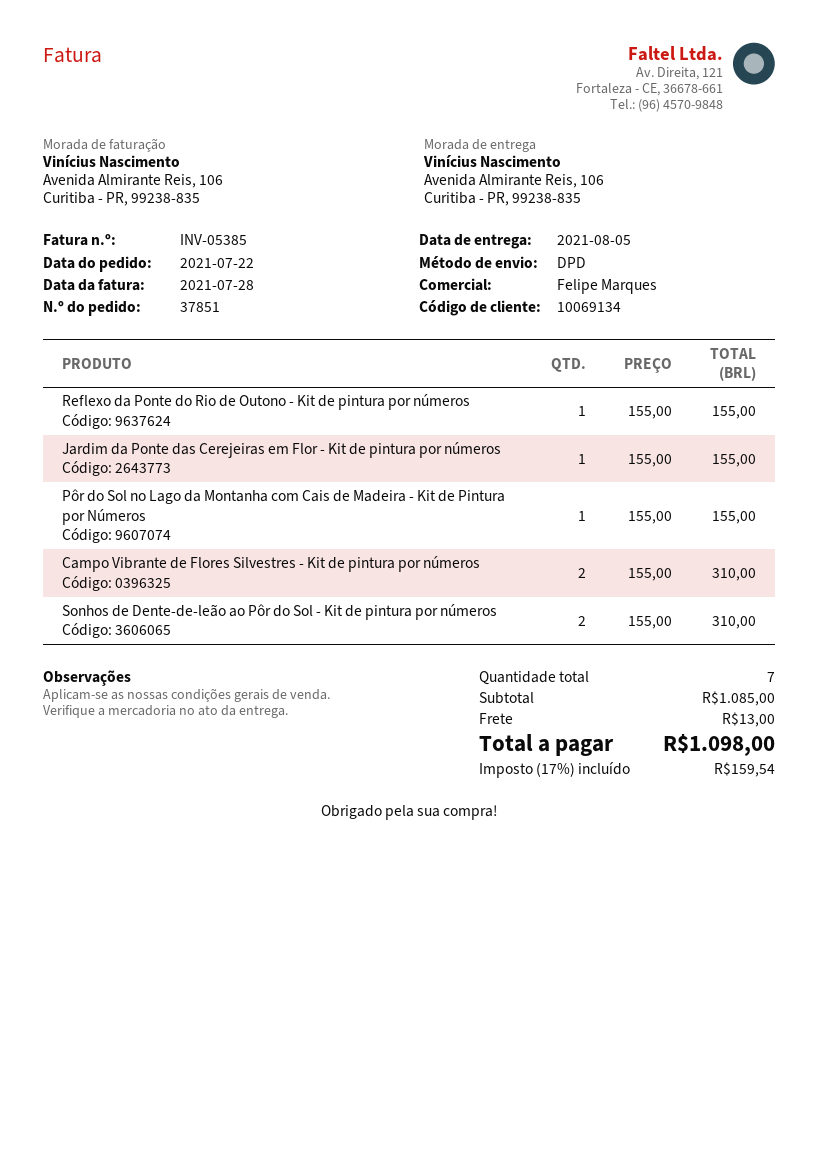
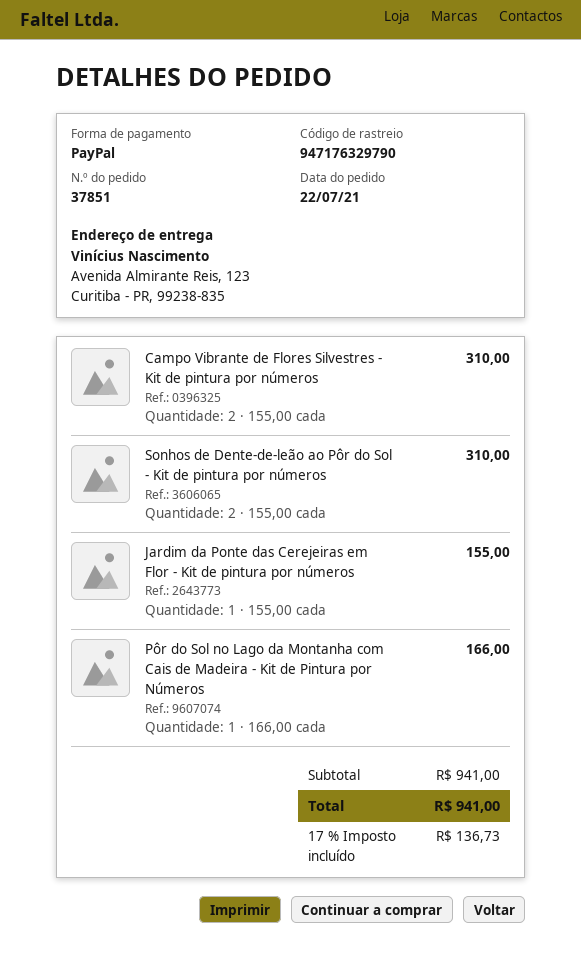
ship to: Avenida Almirante Reis, 106, Curitiba - PR, 99238-835 -> Avenida Almirante Reis, 123, Curitiba - PR, 99238-835
Reflexo da Ponte do Rio de Outono - Kit de pintura por números: 1 x 155.00 = 155.00 -> none
Pôr do Sol no Lago da Montanha com Cais de Madeira - Kit de Pintura por Números: 1 x 155.00 = 155.00 -> 1 x 166.00 = 166.00
subtotal: 1085.00 -> 941.00
shipping: 13.00 -> none
tax: 17% = 159.54 -> 17% = 136.73
total: 1098.00 -> 941.00

